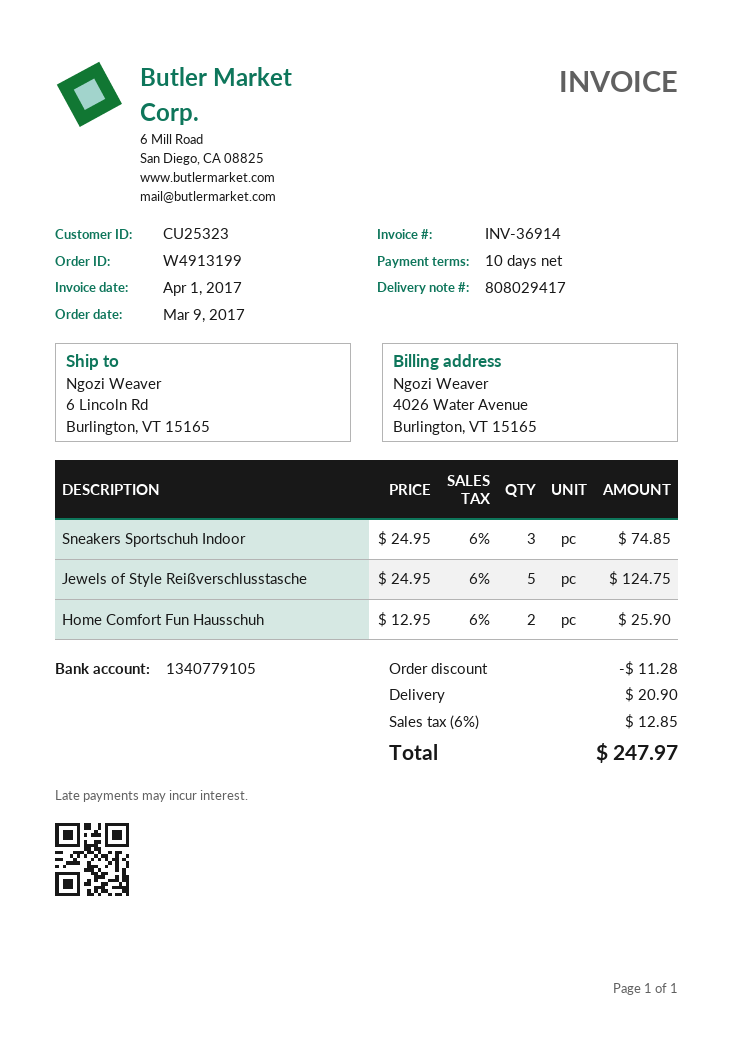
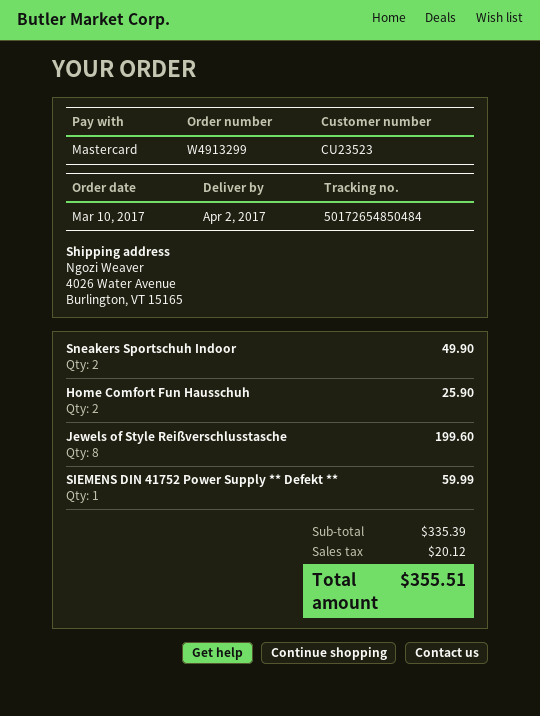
order number: W4913199 -> W4913299
order date: 2017-03-09 -> 2017-03-10
customer number: CU25323 -> CU23523
ship to: 6 Lincoln Rd, Burlington, VT 15165 -> 4026 Water Avenue, Burlington, VT 15165
Sneakers Sportschuh Indoor: 3 for 74.85 -> 2 for 49.90
Jewels of Style Reißverschlusstasche: 5 for 124.75 -> 8 for 199.60
SIEMENS DIN 41752 Power Supply ** Defekt **: none -> 1 for 59.99
discount: 11.28 -> none
shipping: 20.90 -> none
tax: 12.85 -> 20.12
total: 247.97 -> 355.51

